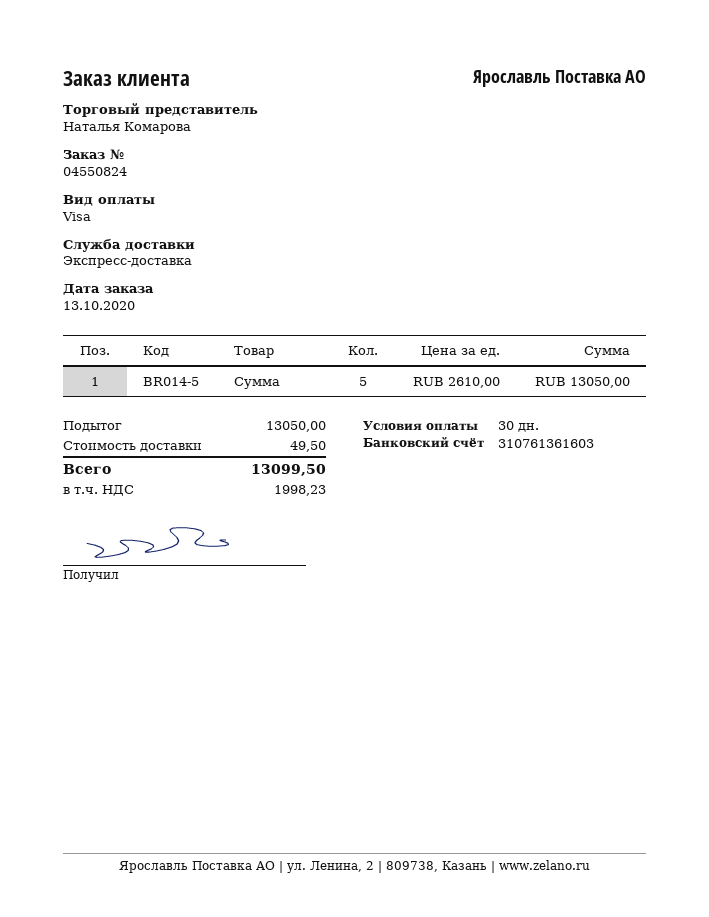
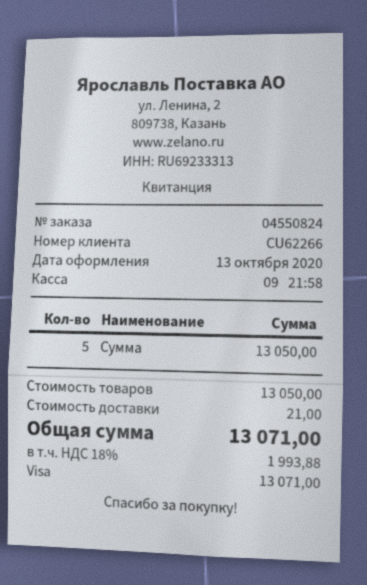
shipping: 49.50 -> 21.00
tax: 1998.23 -> 1993.88
total: 13099.50 -> 13071.00

